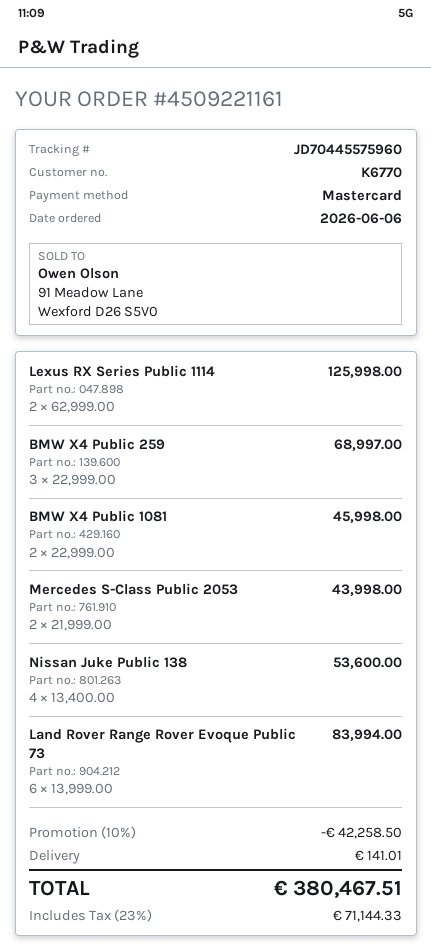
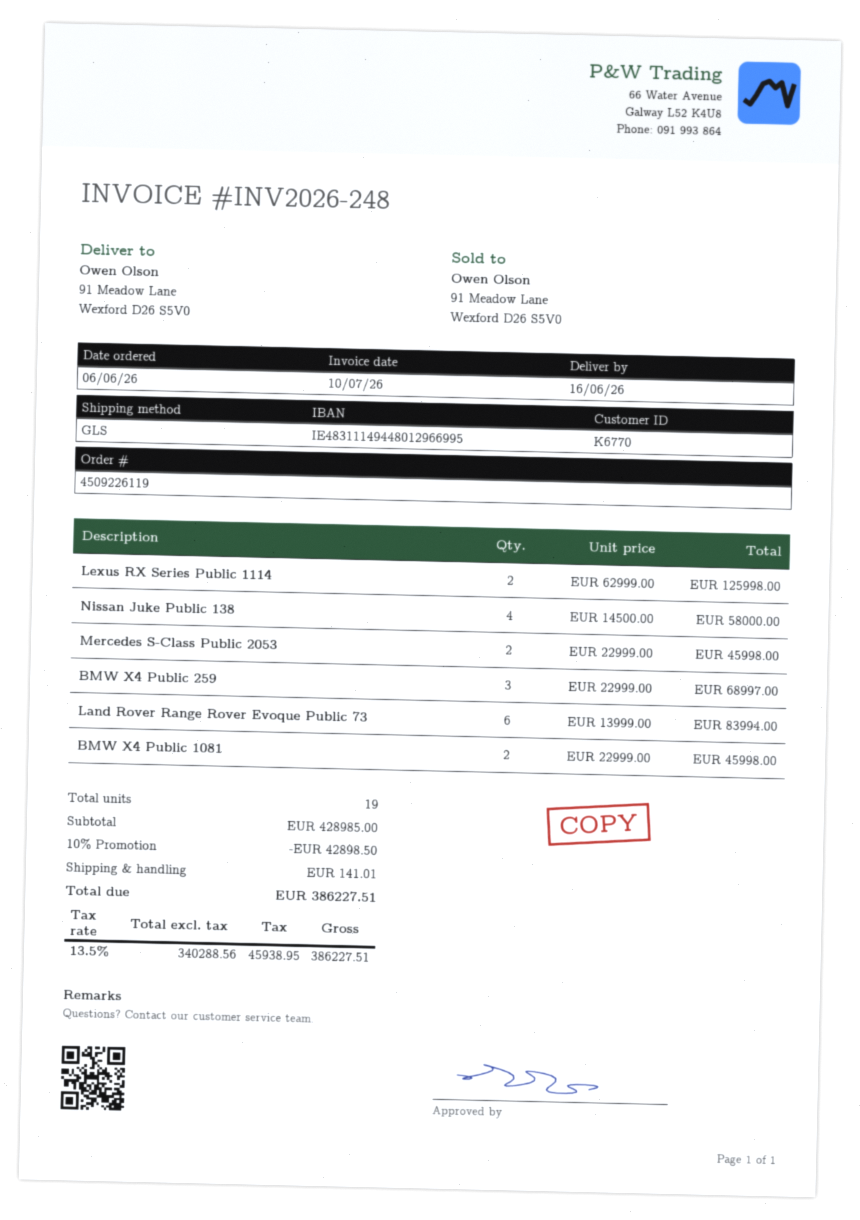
order number: 4509221161 -> 4509226119
Mercedes S-Class Public 2053: 2 x 21999.00 = 43998.00 -> 2 x 22999.00 = 45998.00
Nissan Juke Public 138: 4 x 13400.00 = 53600.00 -> 4 x 14500.00 = 58000.00
discount: 10% = 42258.50 -> 10% = 42898.50
tax: 23% = 71144.33 -> 13.5% = 45938.95
total: 380467.51 -> 386227.51

